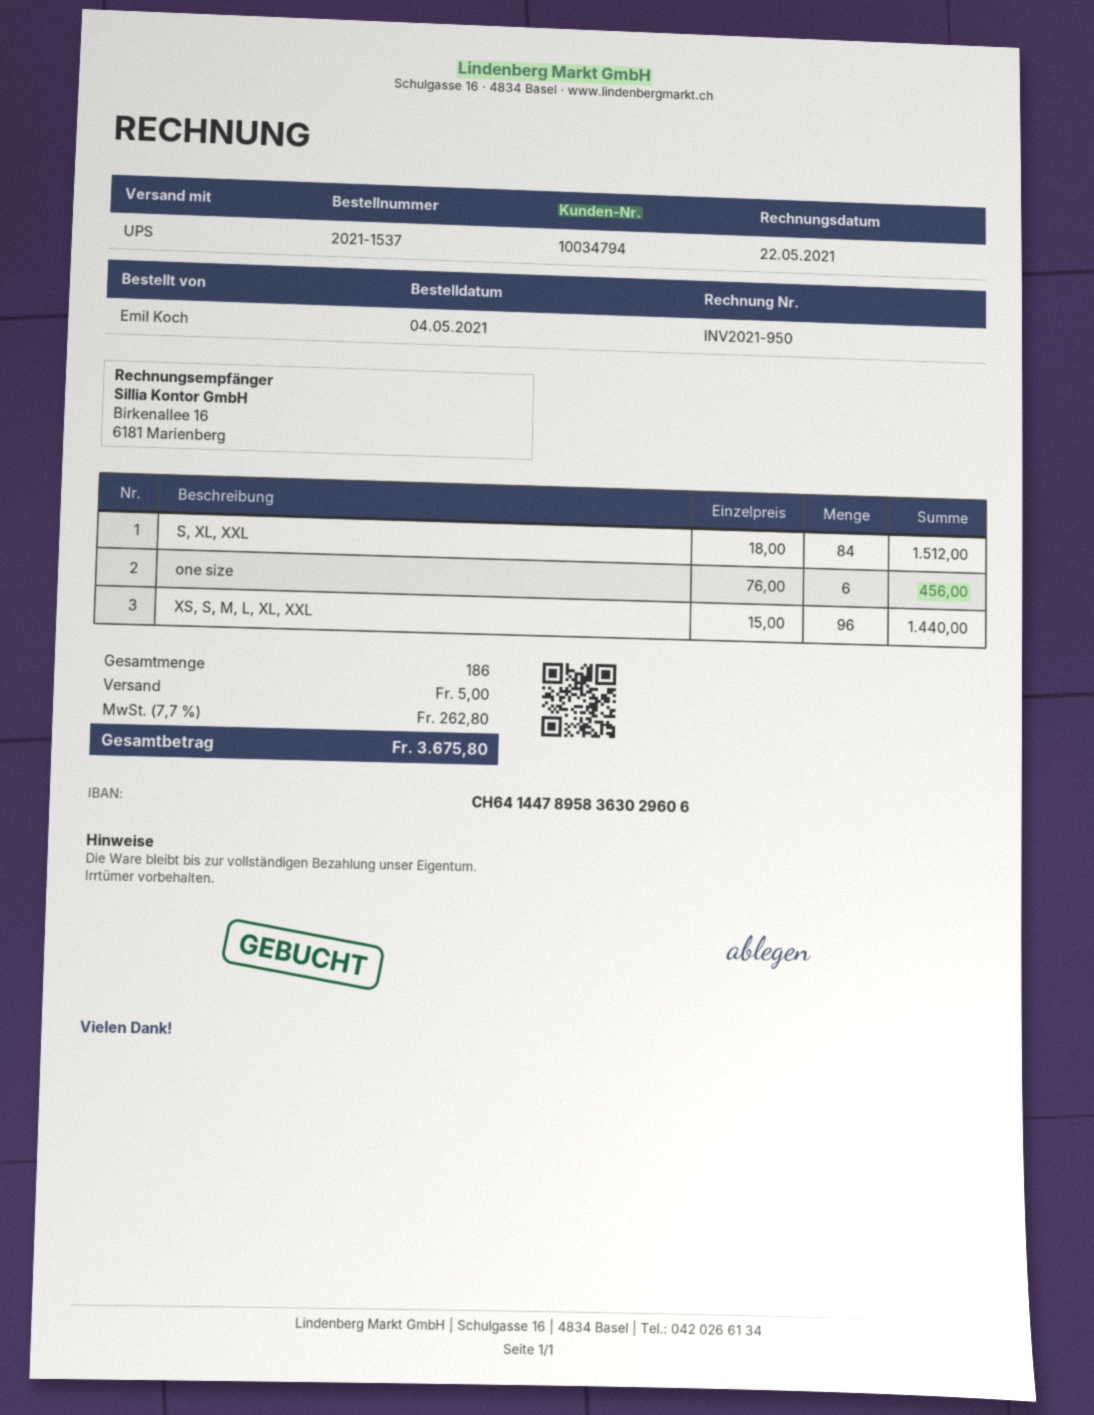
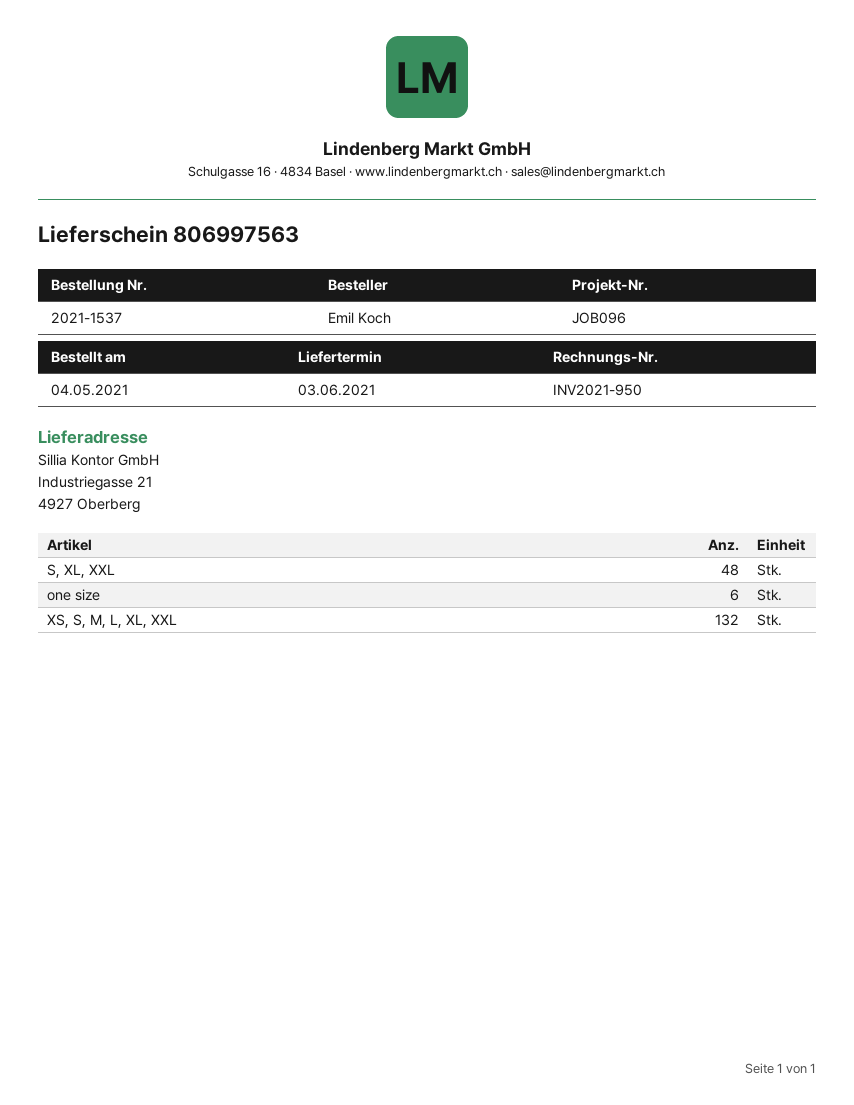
S, XL, XXL: 84 -> 48
XS, S, M, L, XL, XXL: 96 -> 132

